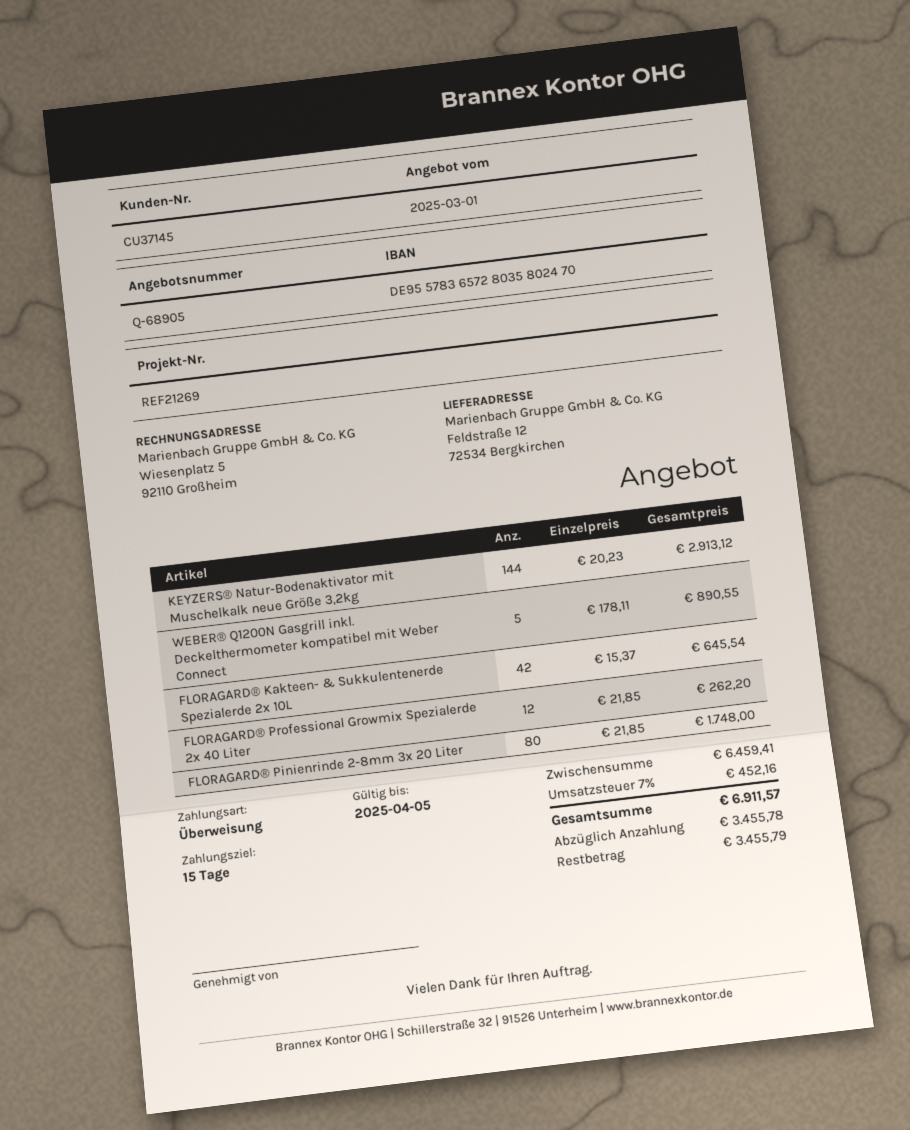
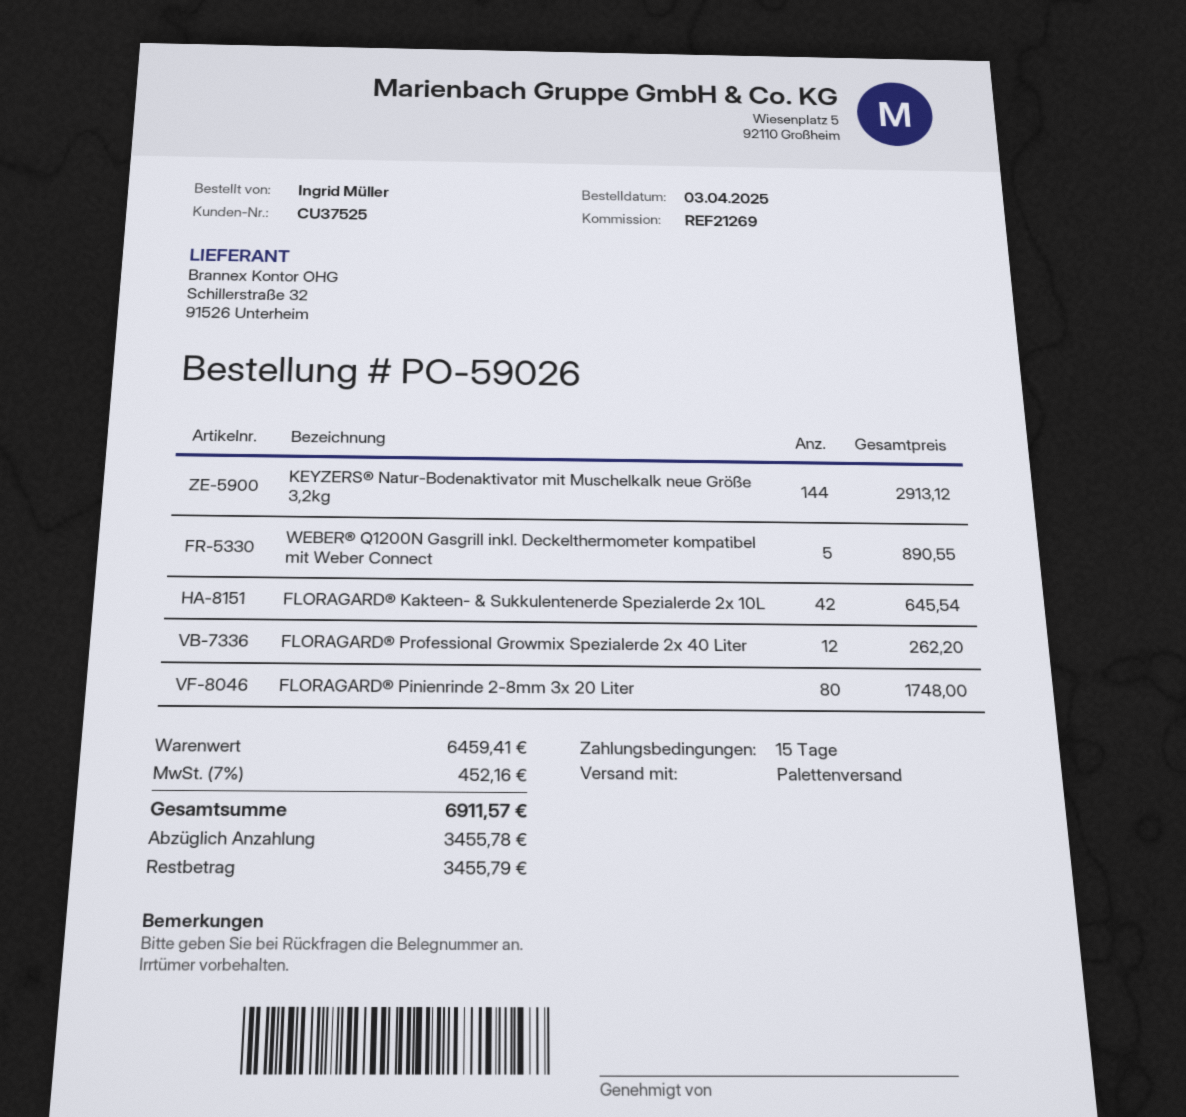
customer number: CU37145 -> CU37525

